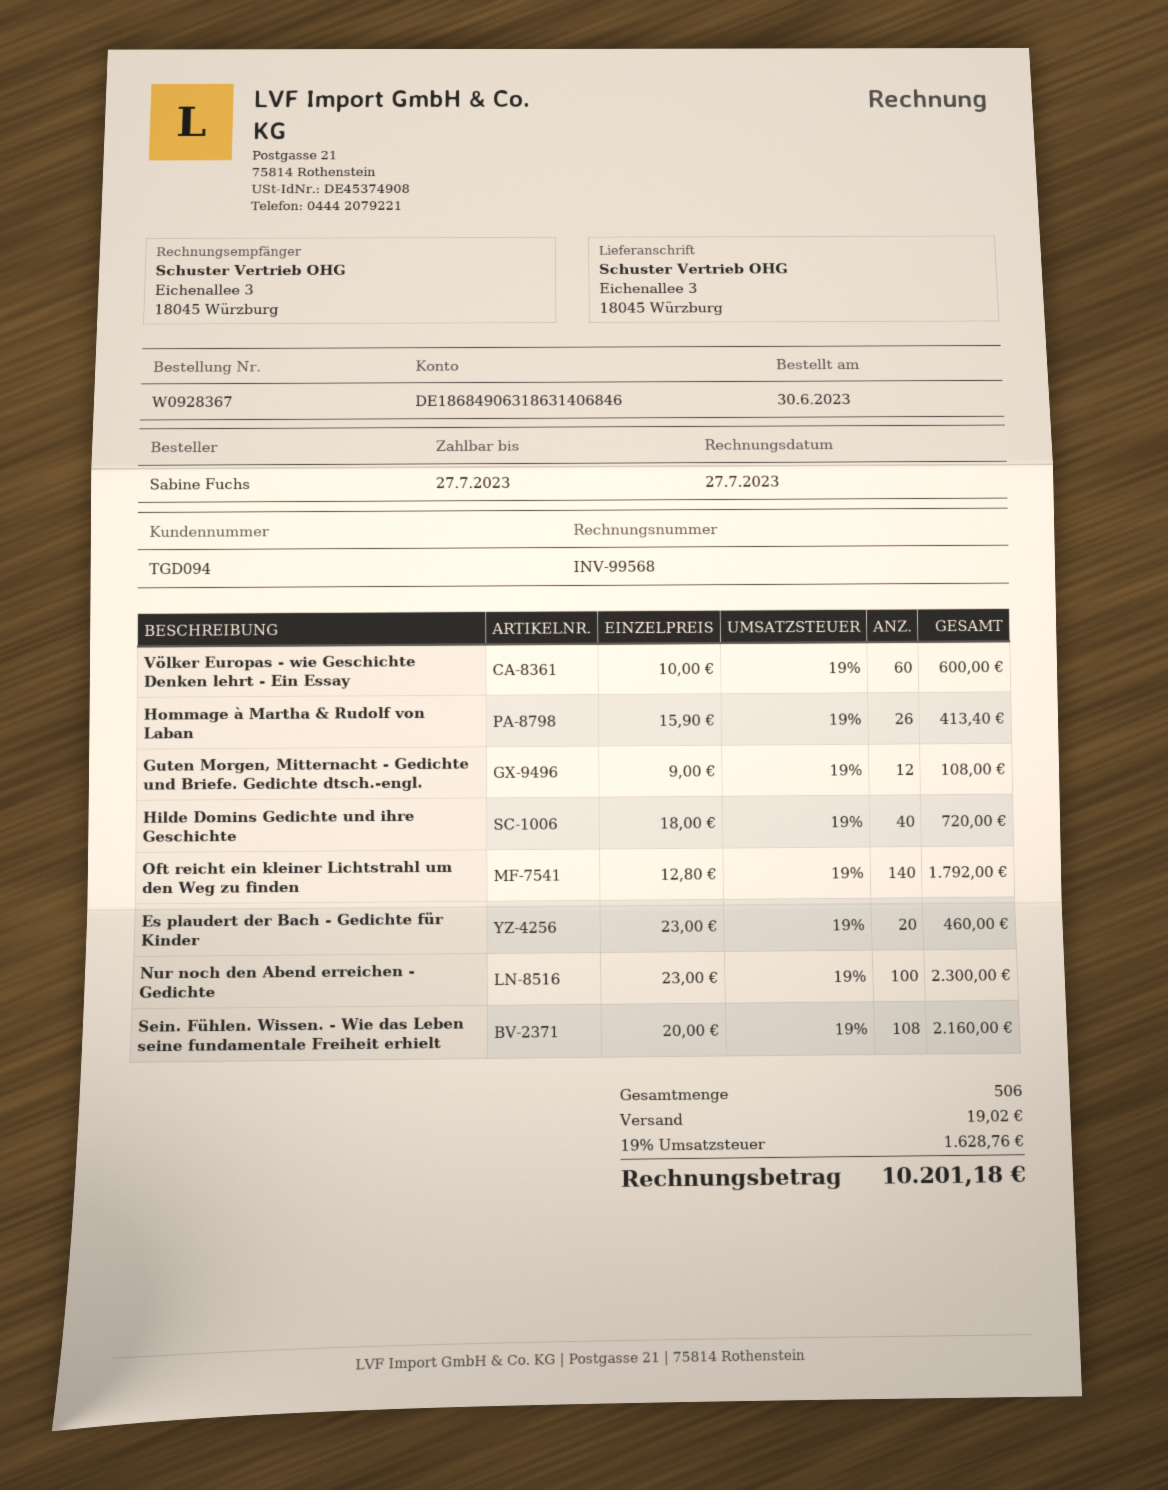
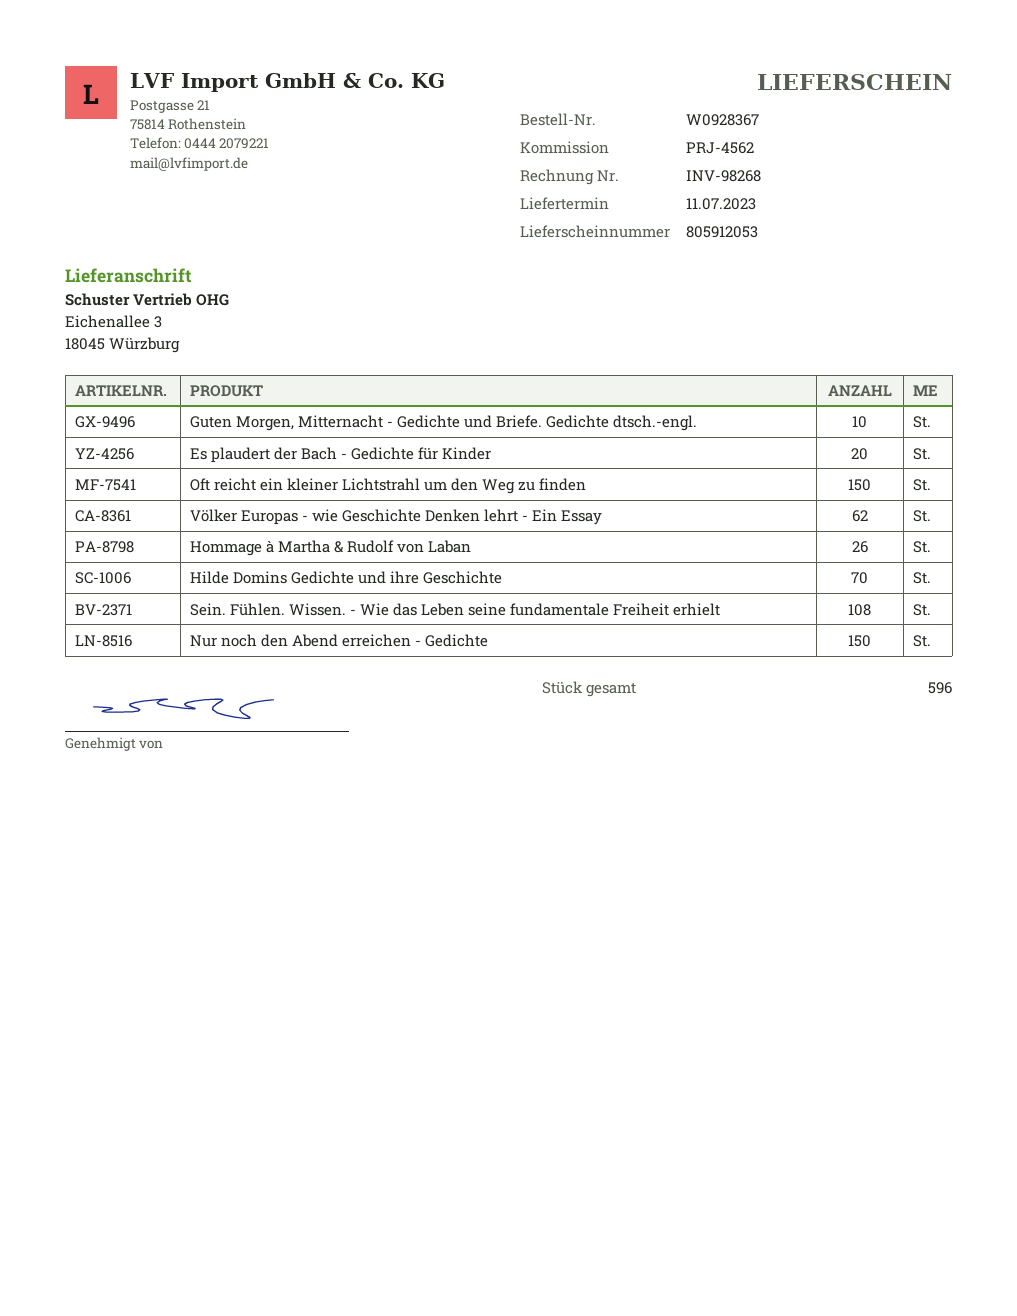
invoice number: INV-99568 -> INV-98268
Völker Europas - wie Geschichte Denken lehrt - Ein Essay: 60 -> 62
Guten Morgen, Mitternacht - Gedichte und Briefe. Gedichte dtsch.-engl.: 12 -> 10
Hilde Domins Gedichte und ihre Geschichte: 40 -> 70
Oft reicht ein kleiner Lichtstrahl um den Weg zu finden: 140 -> 150
Nur noch den Abend erreichen - Gedichte: 100 -> 150
total quantity: 506 -> 596

